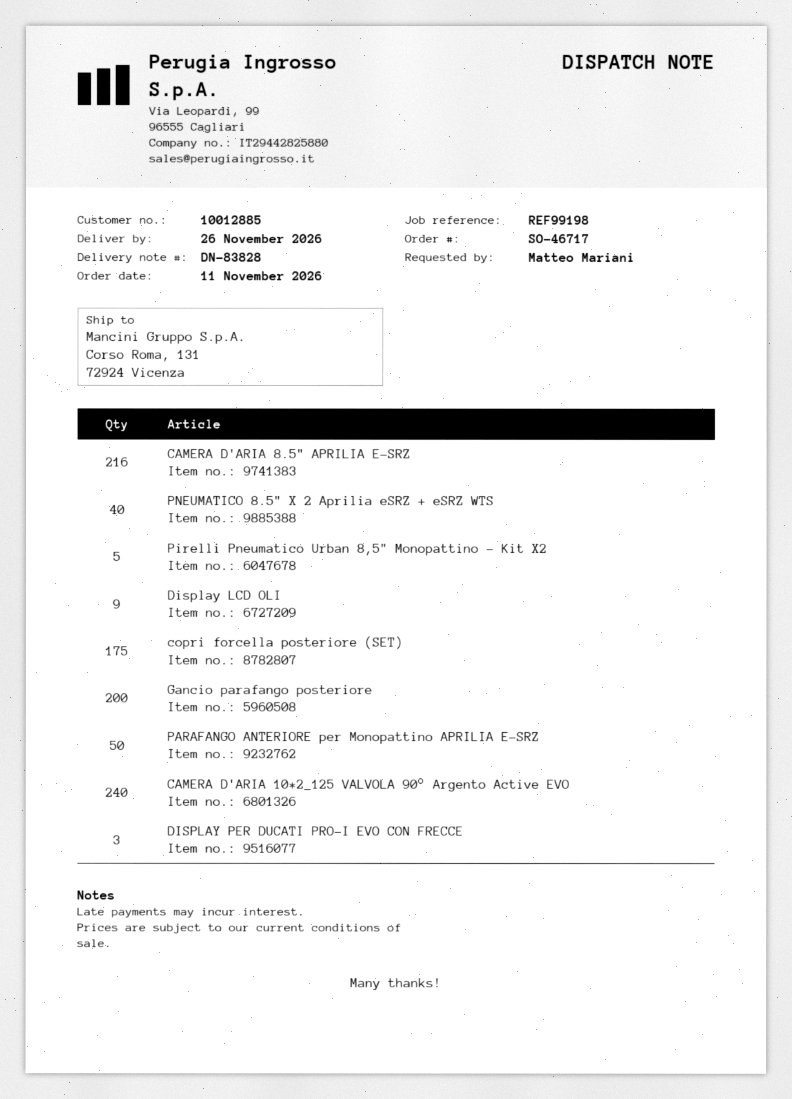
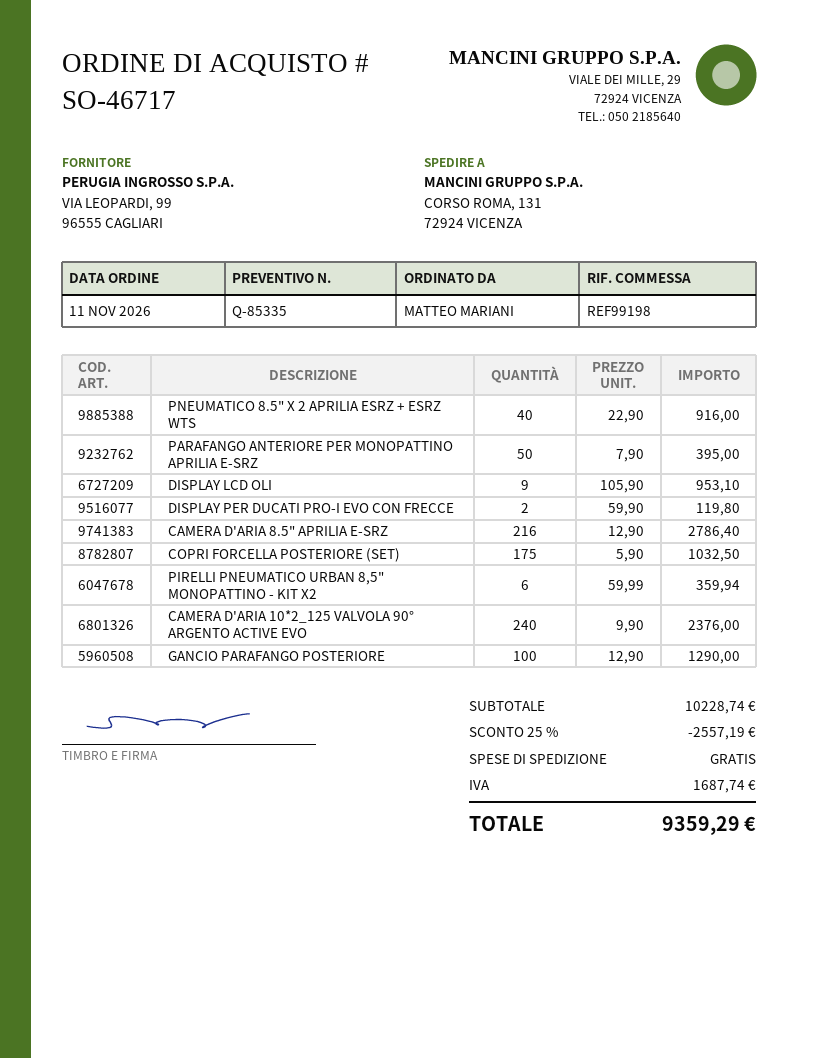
Pirelli Pneumatico Urban 8,5" Monopattino - Kit X2: 5 -> 6
Gancio parafango posteriore: 200 -> 100
DISPLAY PER DUCATI PRO-I EVO CON FRECCE: 3 -> 2

